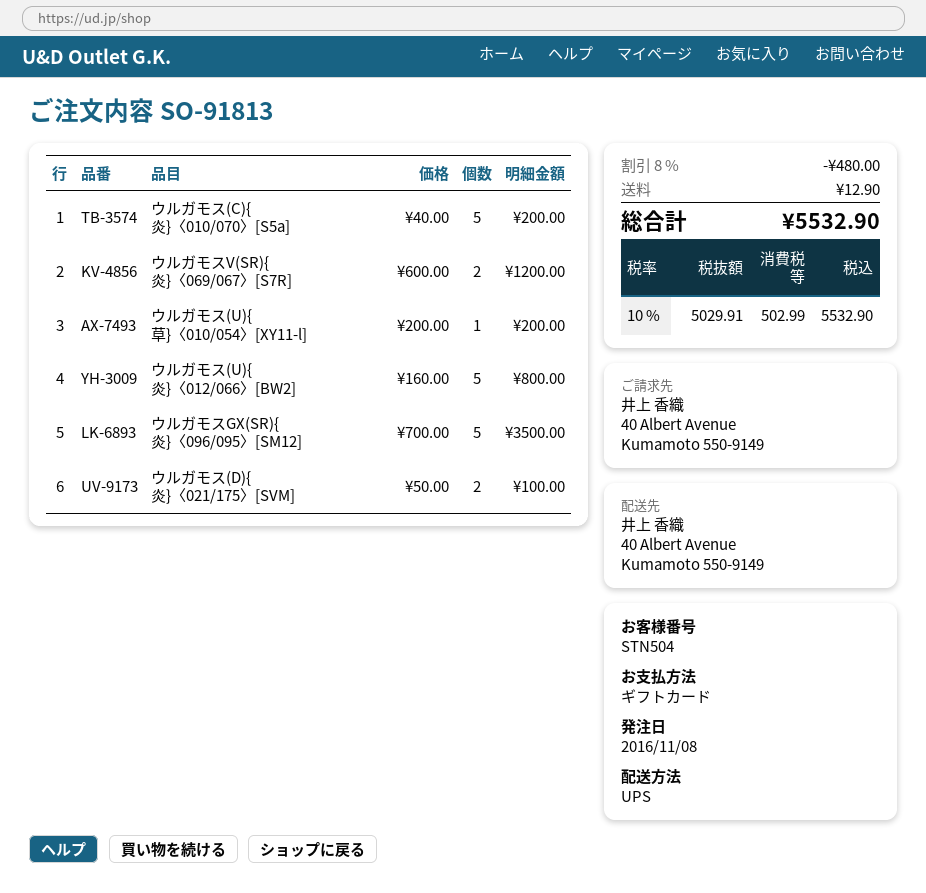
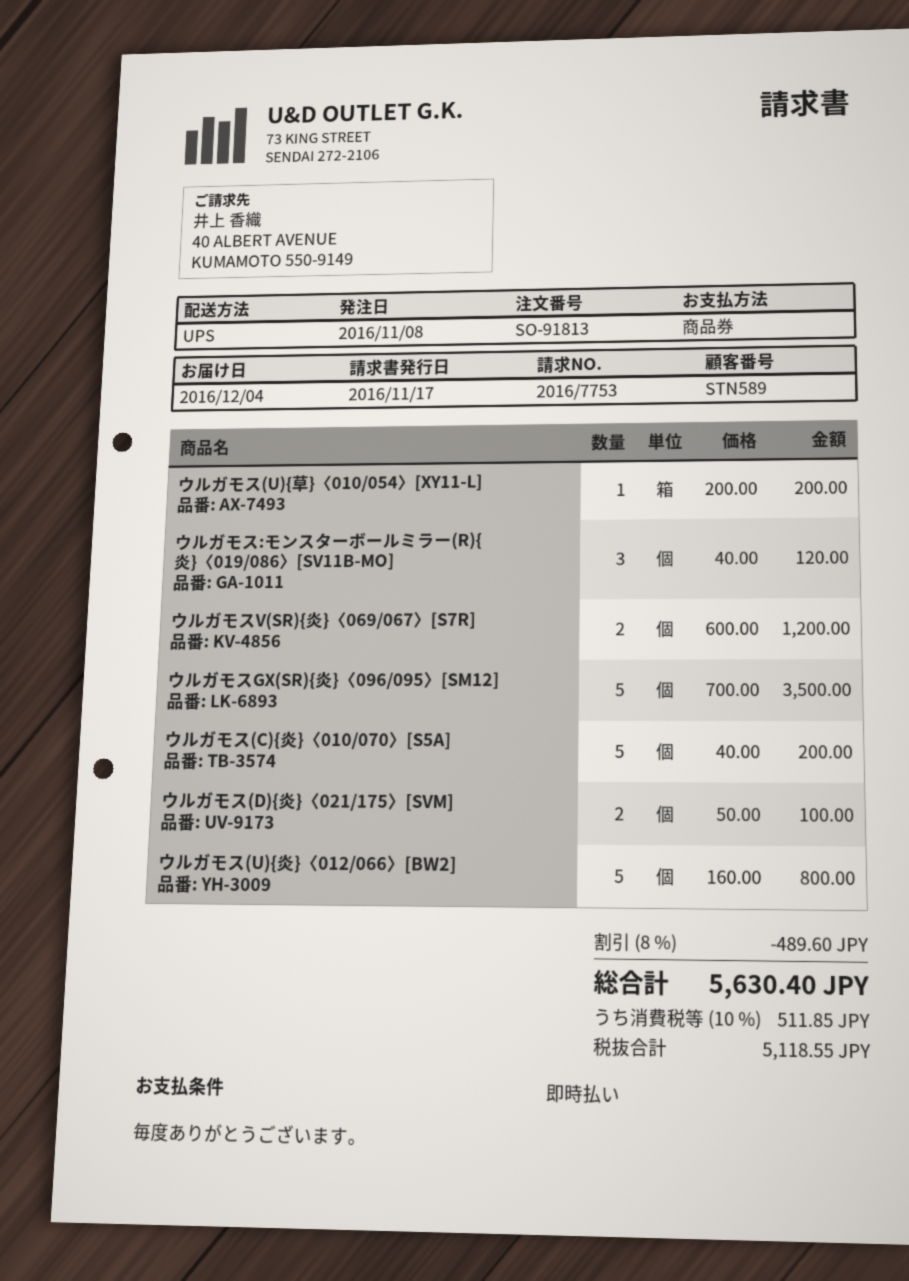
customer number: STN504 -> STN589
ウルガモス:モンスターボールミラー(R){炎}〈019/086〉[SV11B-MO]: none -> 3 x 40.00 = 120.00
discount: 8% = 480.00 -> 8% = 489.60
shipping: 12.90 -> none
net: 5029.91 -> 5118.55
tax: 10% = 502.99 -> 10% = 511.85
total: 5532.90 -> 5630.40

